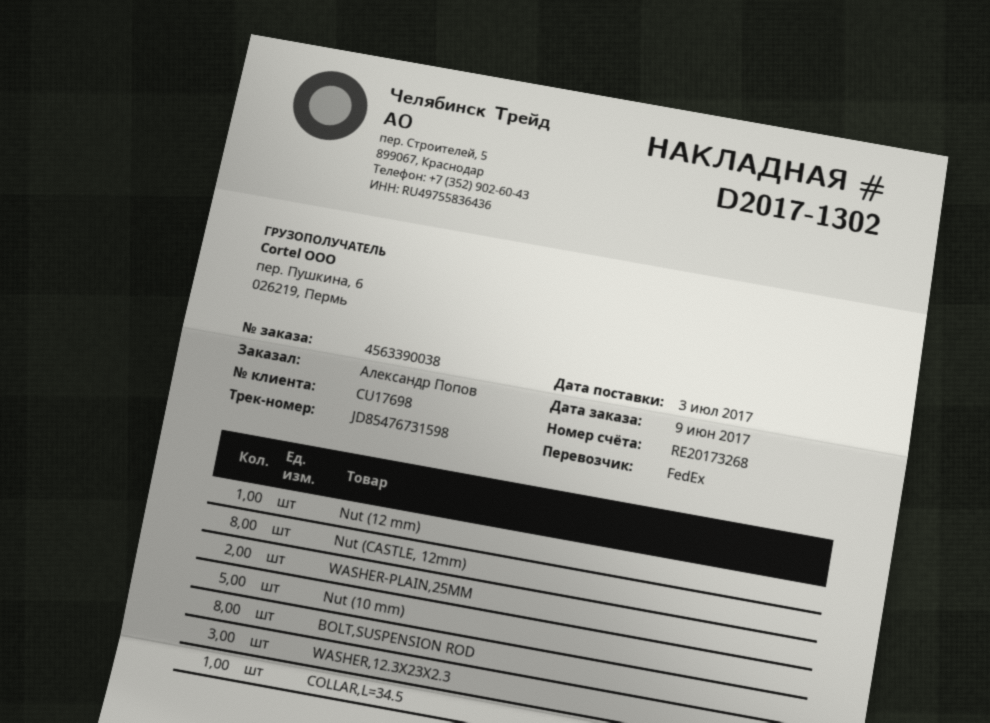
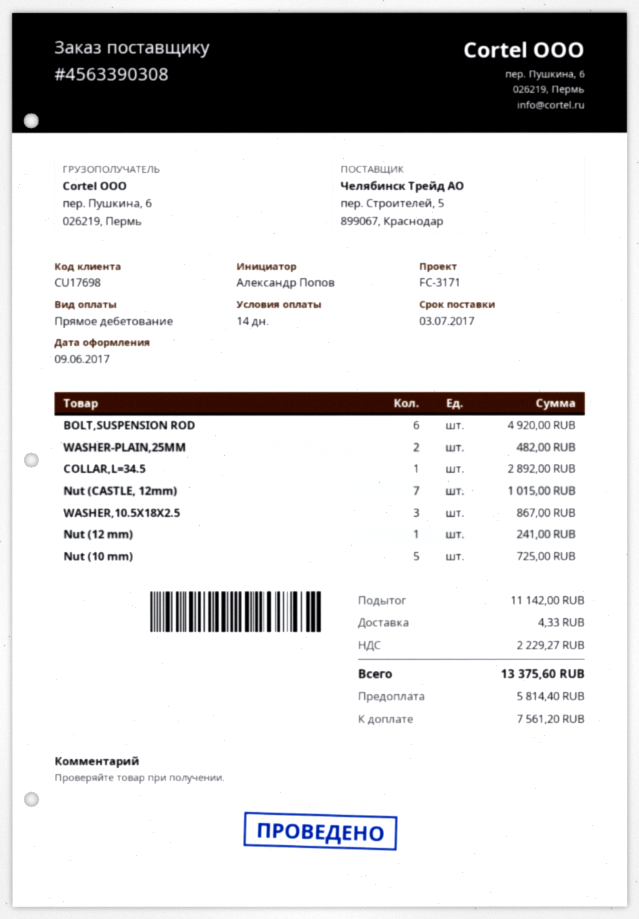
order number: 4563390038 -> 4563390308
Nut (CASTLE, 12mm): 8 -> 7
BOLT,SUSPENSION ROD: 8 -> 6
WASHER,12.3X23X2.3: 3 -> none
WASHER,10.5X18X2.5: none -> 3

